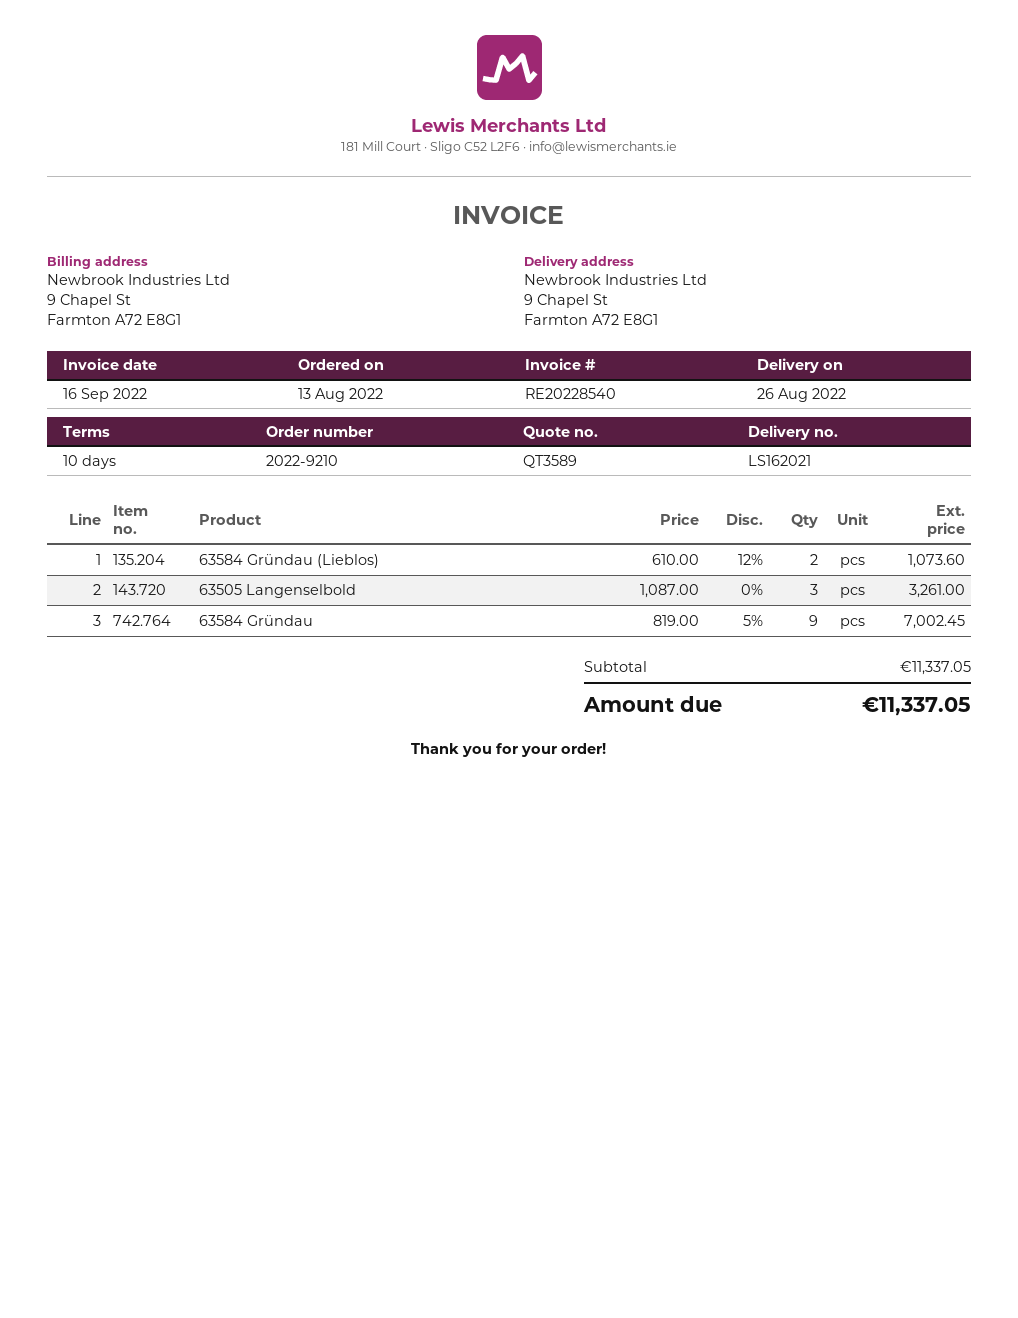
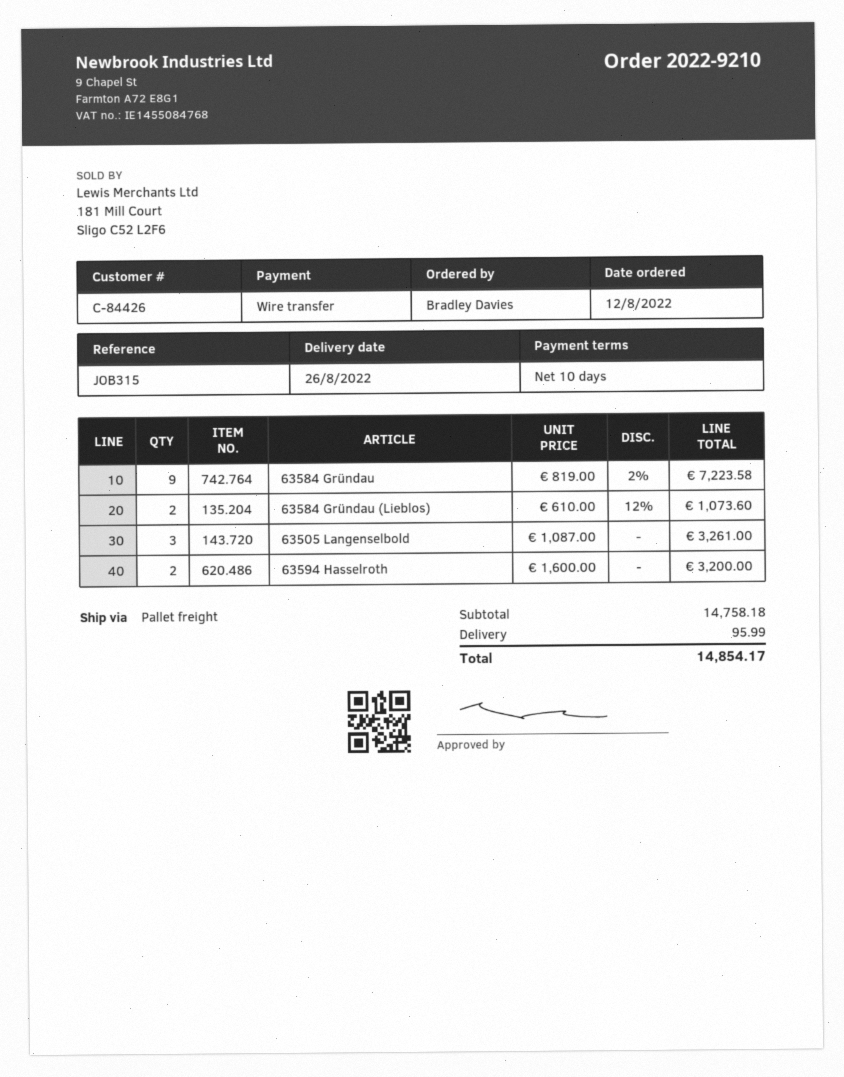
order date: 2022-08-13 -> 2022-08-12
63584 Gründau: 9 x 819.00 - 5% = 7002.45 -> 9 x 819.00 - 2% = 7223.58
63594 Hasselroth: none -> 2 x 1600.00 = 3200.00
subtotal: 11337.05 -> 14758.18
shipping: none -> 95.99
total: 11337.05 -> 14854.17

